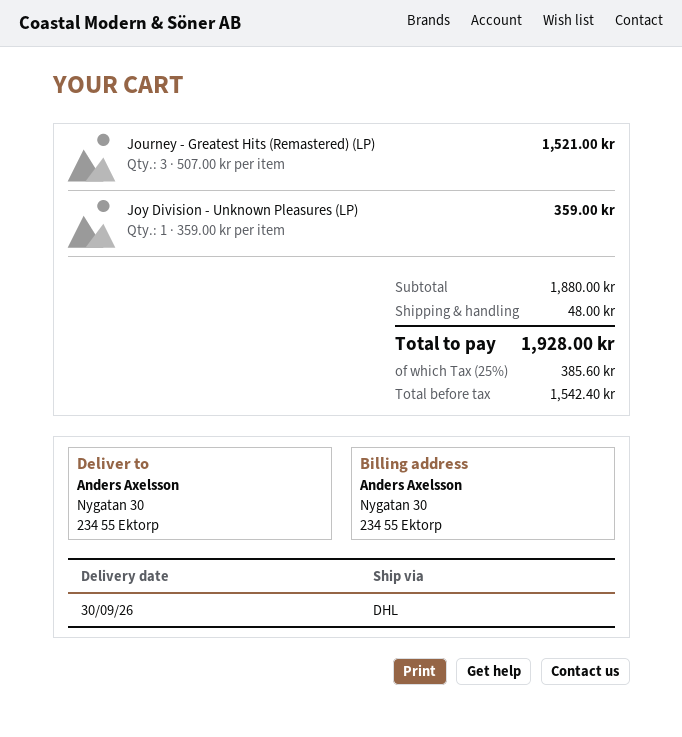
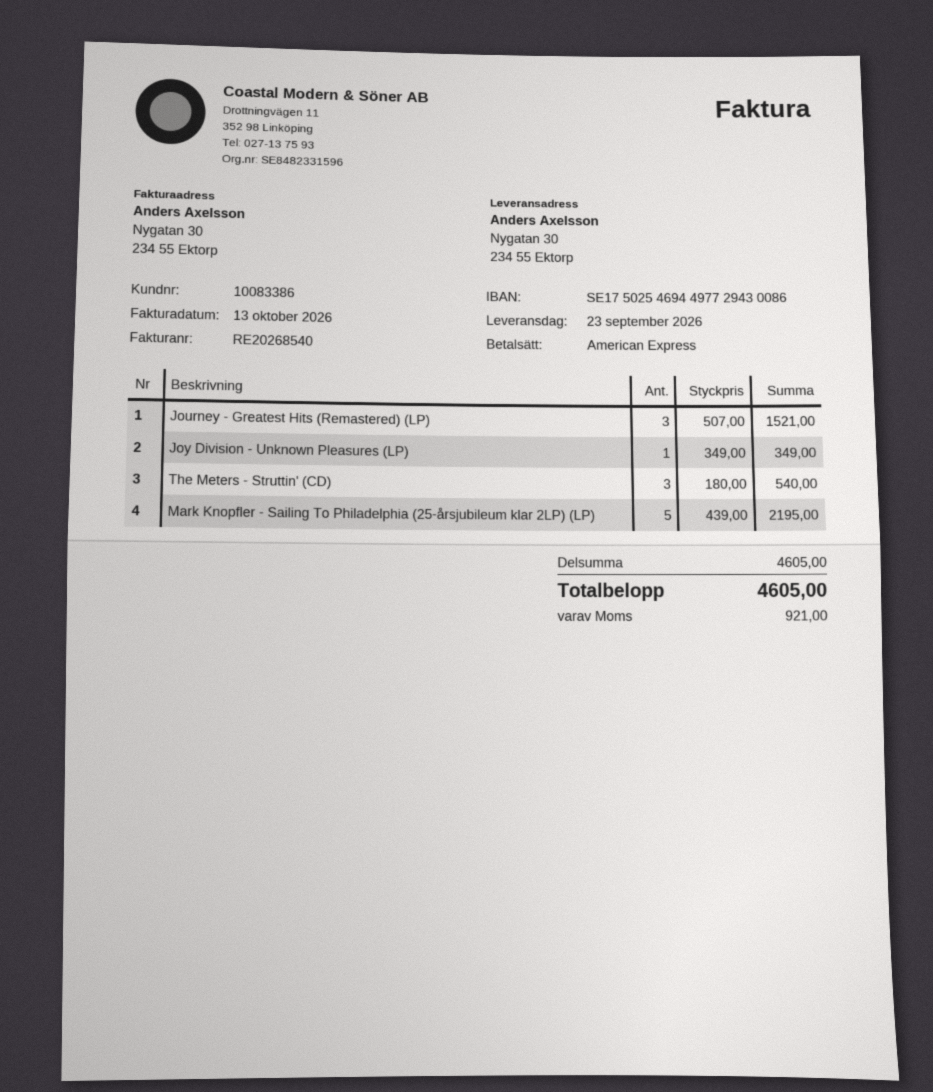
delivery date: 2026-09-30 -> 2026-09-23
Joy Division - Unknown Pleasures (LP): 1 x 359.00 = 359.00 -> 1 x 349.00 = 349.00
The Meters - Struttin' (CD): none -> 3 x 180.00 = 540.00
Mark Knopfler - Sailing To Philadelphia (25-årsjubileum klar 2LP) (LP): none -> 5 x 439.00 = 2195.00
subtotal: 1880.00 -> 4605.00
shipping: 48.00 -> none
tax: 385.60 -> 921.00
total: 1928.00 -> 4605.00

